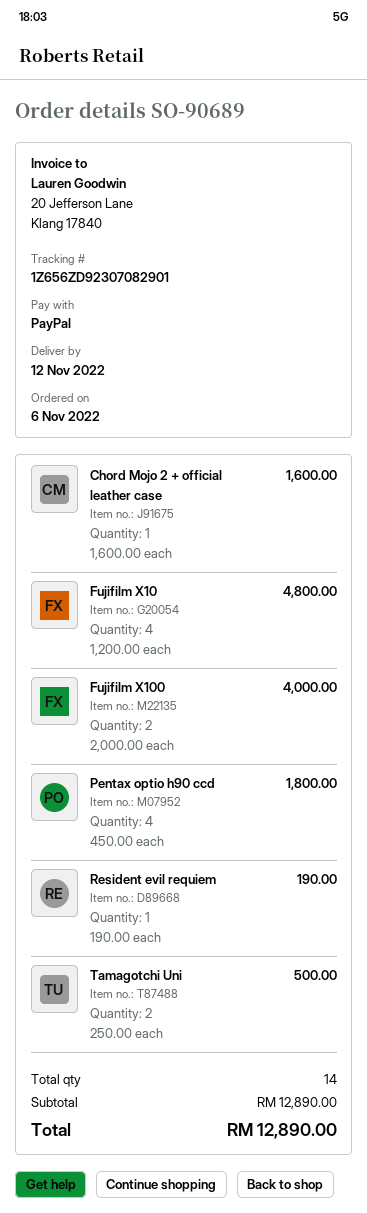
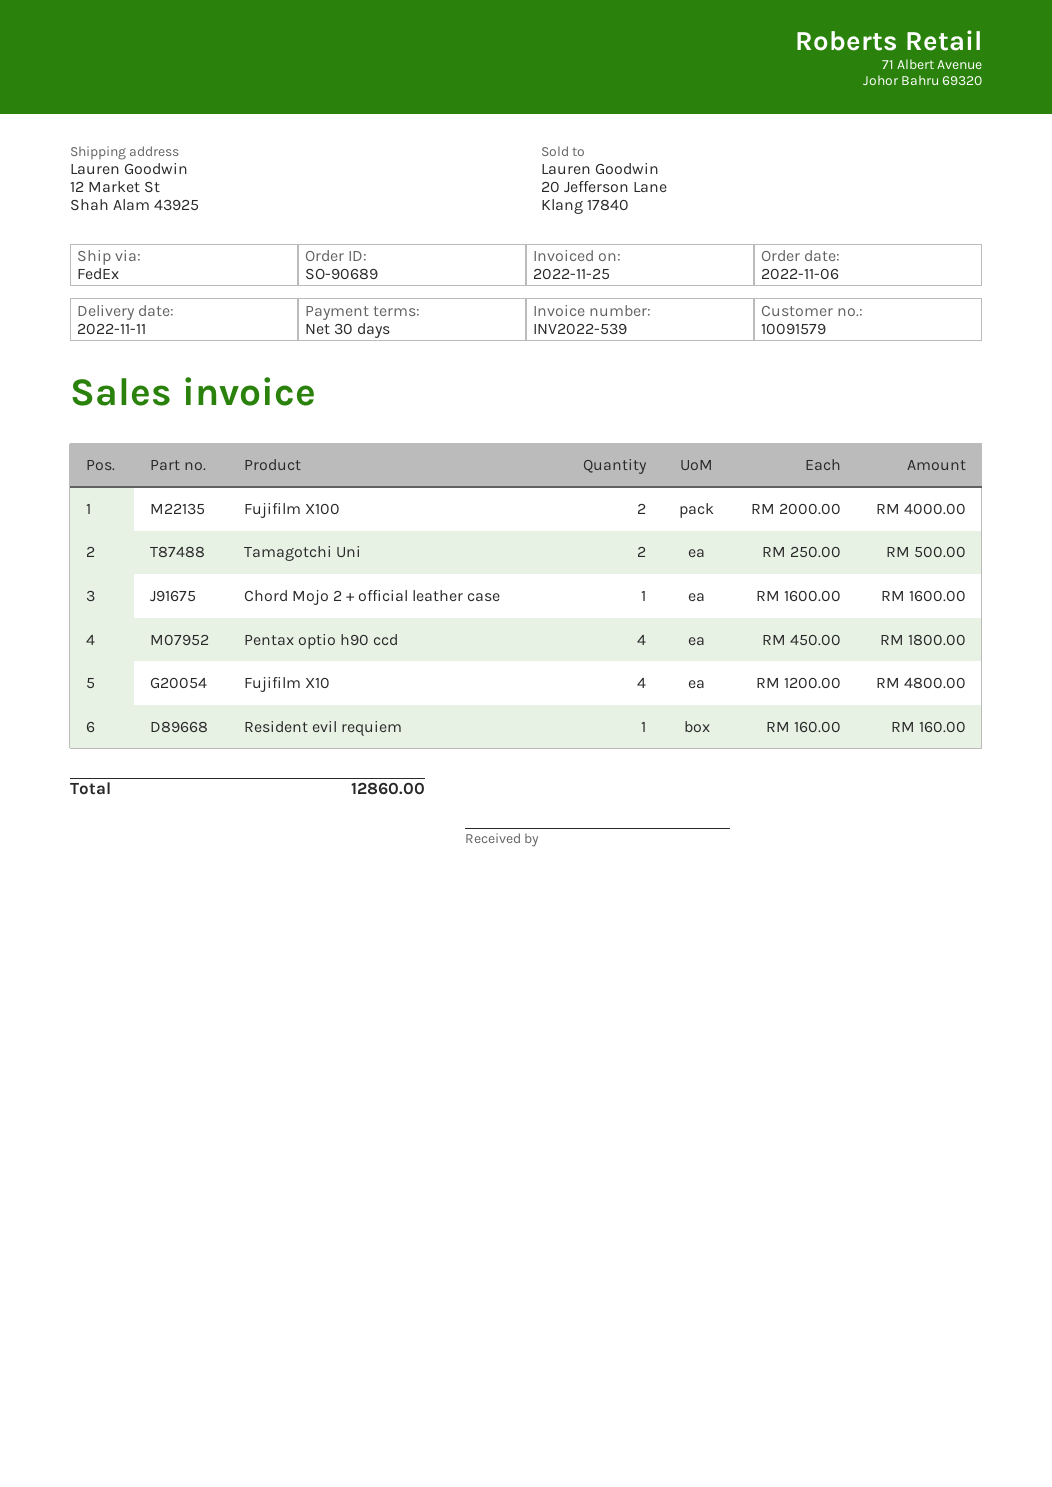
delivery date: 2022-11-12 -> 2022-11-11
Resident evil requiem: 1 x 190.00 = 190.00 -> 1 x 160.00 = 160.00
total: 12890.00 -> 12860.00

